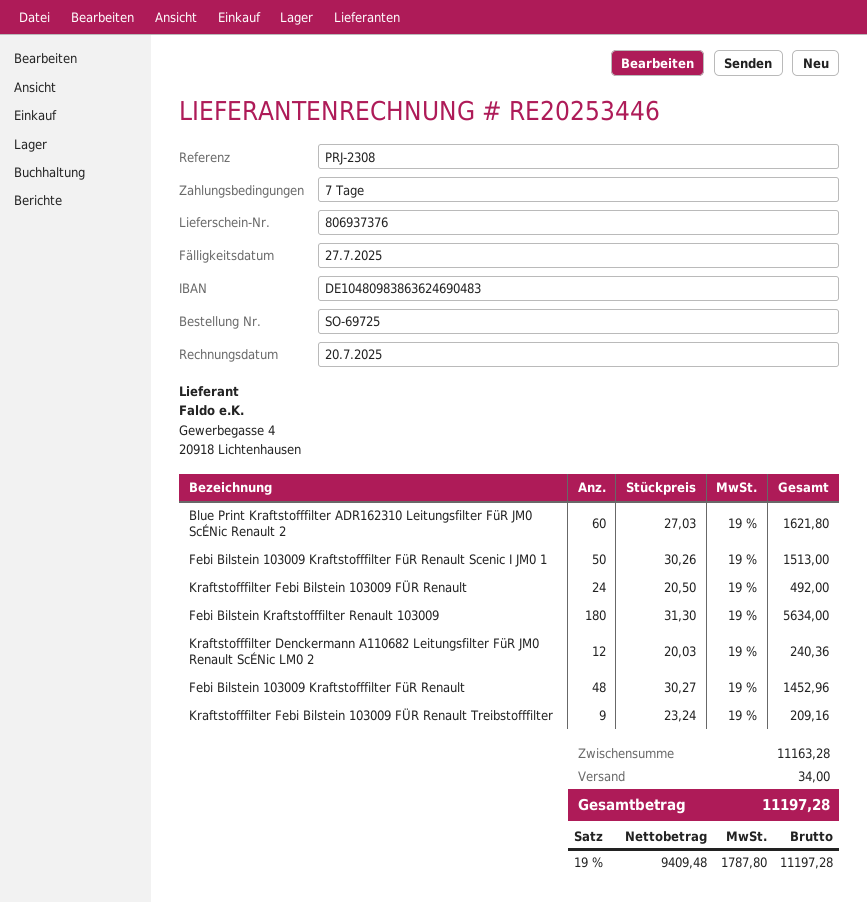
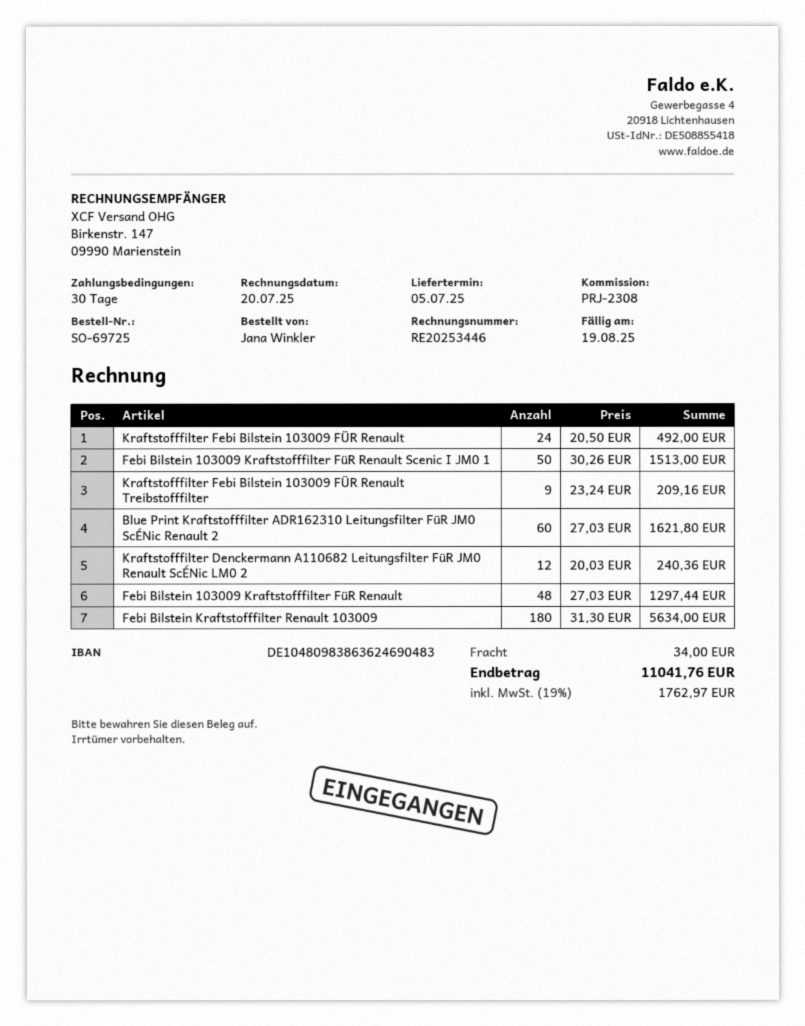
payment terms: 7 days -> 30 days
due date: 2025-07-27 -> 2025-08-19
Febi Bilstein 103009 Kraftstofffilter FüR Renault: 48 x 30.27 = 1452.96 -> 48 x 27.03 = 1297.44
tax: 19% = 1787.80 -> 19% = 1762.97
total: 11197.28 -> 11041.76

